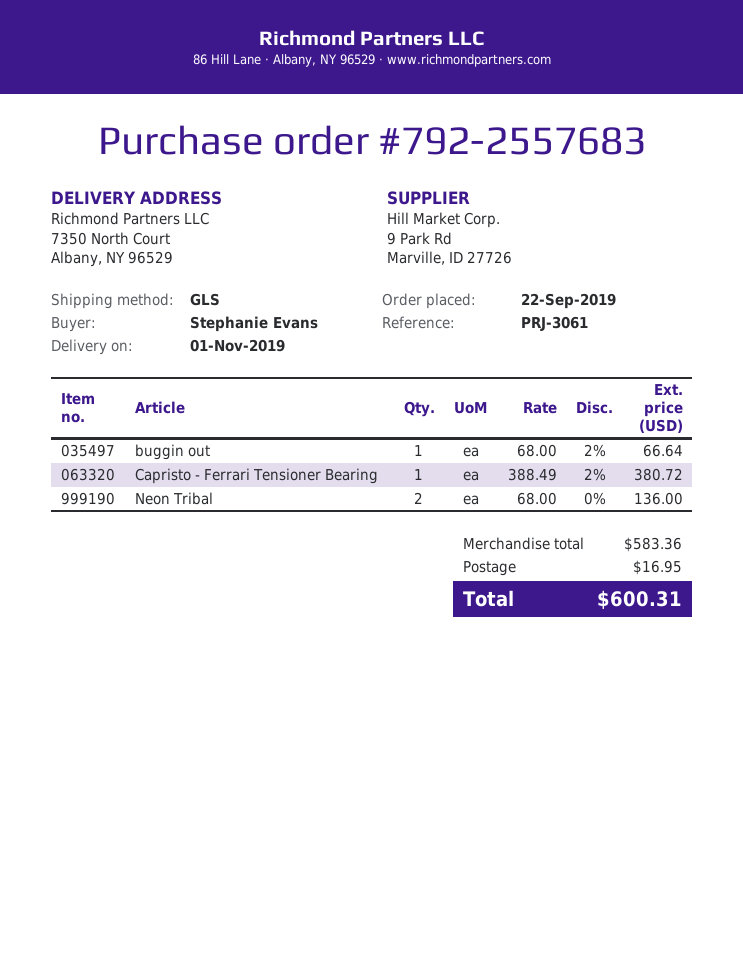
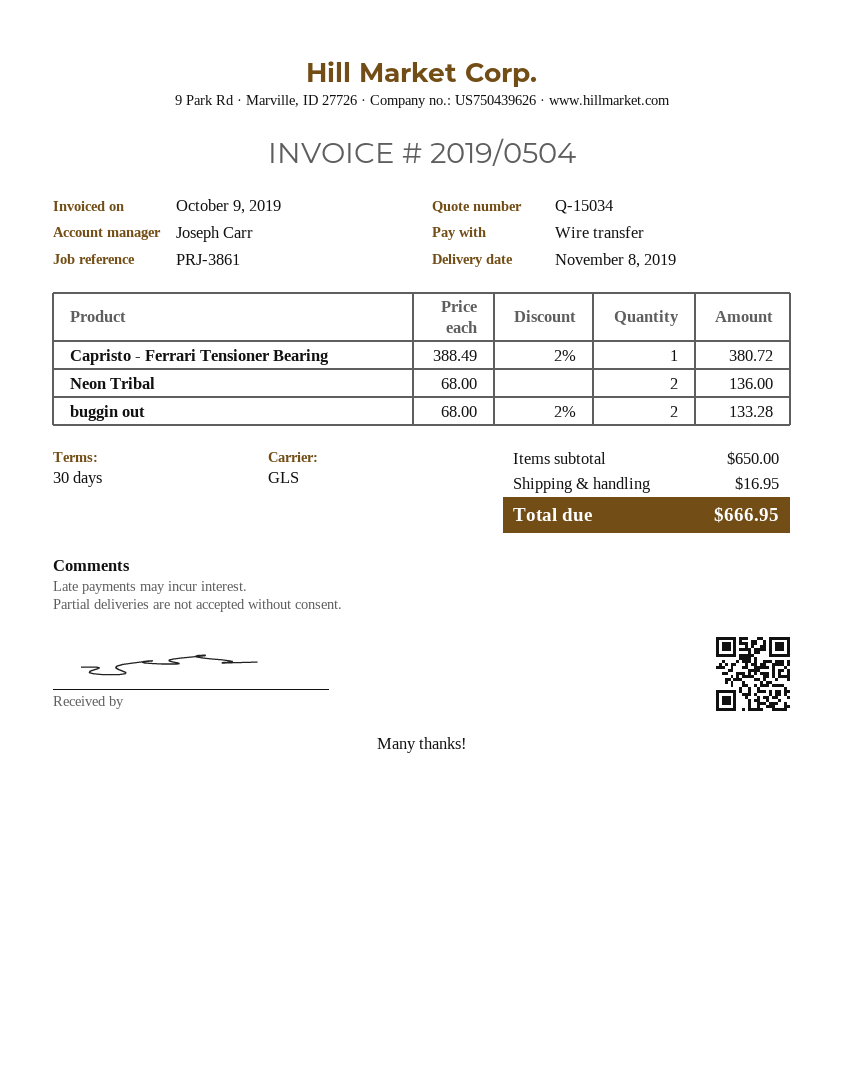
delivery date: 2019-11-01 -> 2019-11-08
reference: PRJ-3061 -> PRJ-3861
buggin out: 1 x 68.00 - 2% = 66.64 -> 2 x 68.00 - 2% = 133.28
subtotal: 583.36 -> 650.00
total: 600.31 -> 666.95

